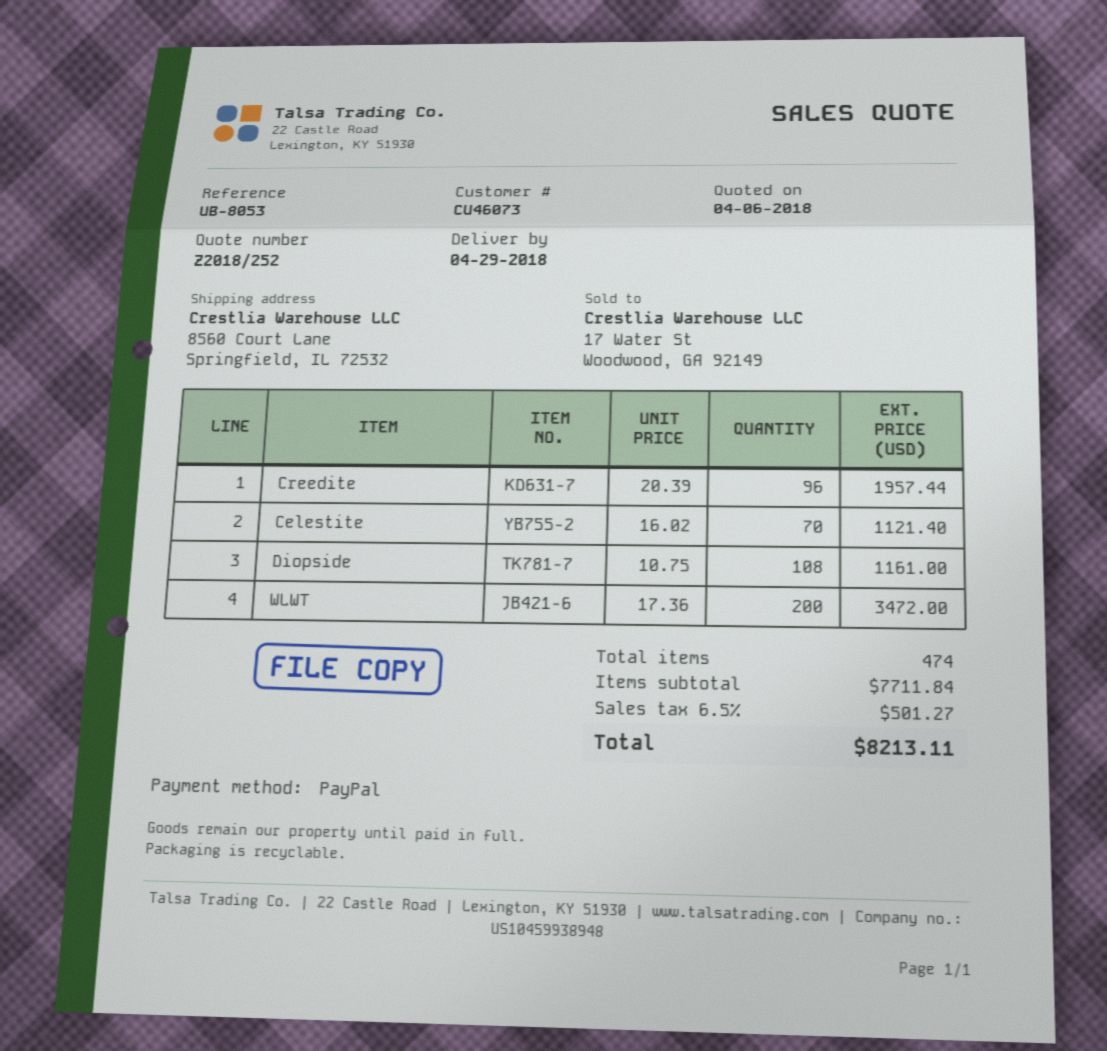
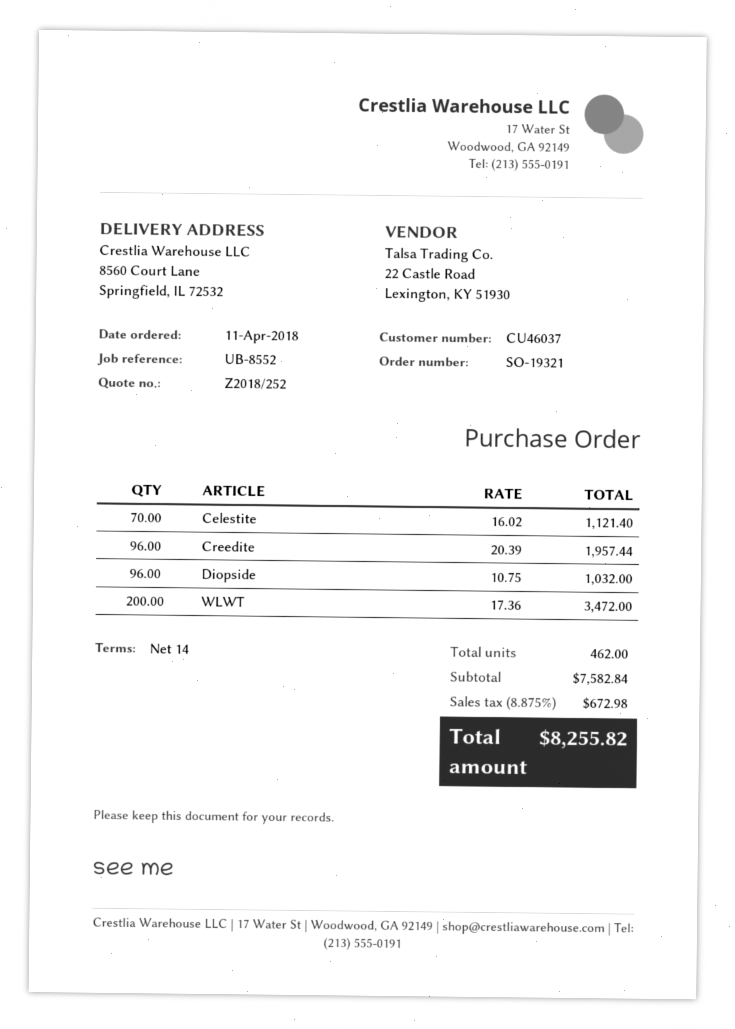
customer number: CU46073 -> CU46037
reference: UB-8053 -> UB-8552
Diopside: 108 x 10.75 = 1161.00 -> 96 x 10.75 = 1032.00
total quantity: 474 -> 462
subtotal: 7711.84 -> 7582.84
tax: 6.5% = 501.27 -> 8.875% = 672.98
total: 8213.11 -> 8255.82

